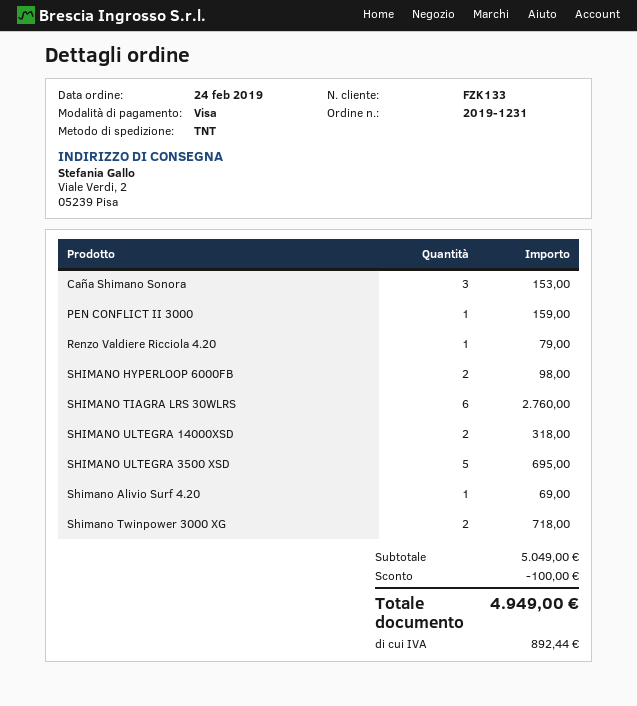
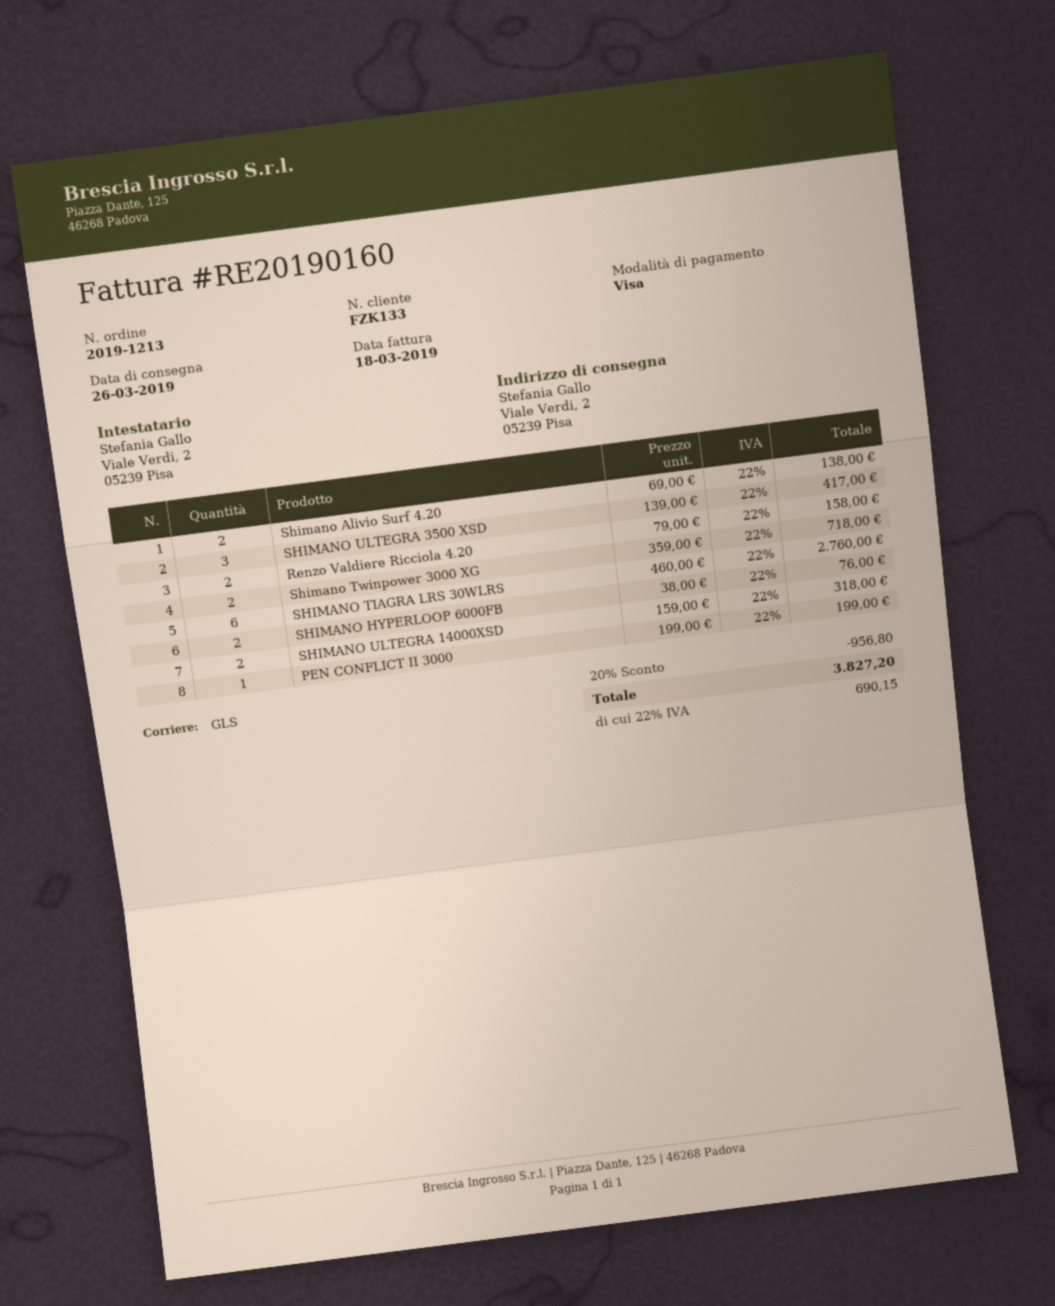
order number: 2019-1231 -> 2019-1213
shipping method: TNT -> GLS
Caña Shimano Sonora: 3 for 153.00 -> none
PEN CONFLICT II 3000: 1 for 159.00 -> 1 for 199.00
Renzo Valdiere Ricciola 4.20: 1 for 79.00 -> 2 for 158.00
SHIMANO HYPERLOOP 6000FB: 2 for 98.00 -> 2 for 76.00
SHIMANO ULTEGRA 3500 XSD: 5 for 695.00 -> 3 for 417.00
Shimano Alivio Surf 4.20: 1 for 69.00 -> 2 for 138.00
discount: 100.00 -> 956.80
tax: 892.44 -> 690.15
total: 4949.00 -> 3827.20

